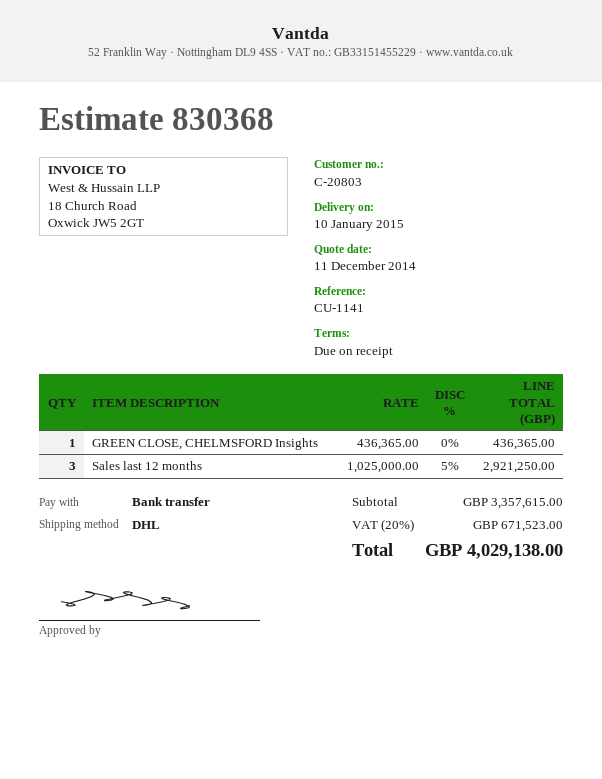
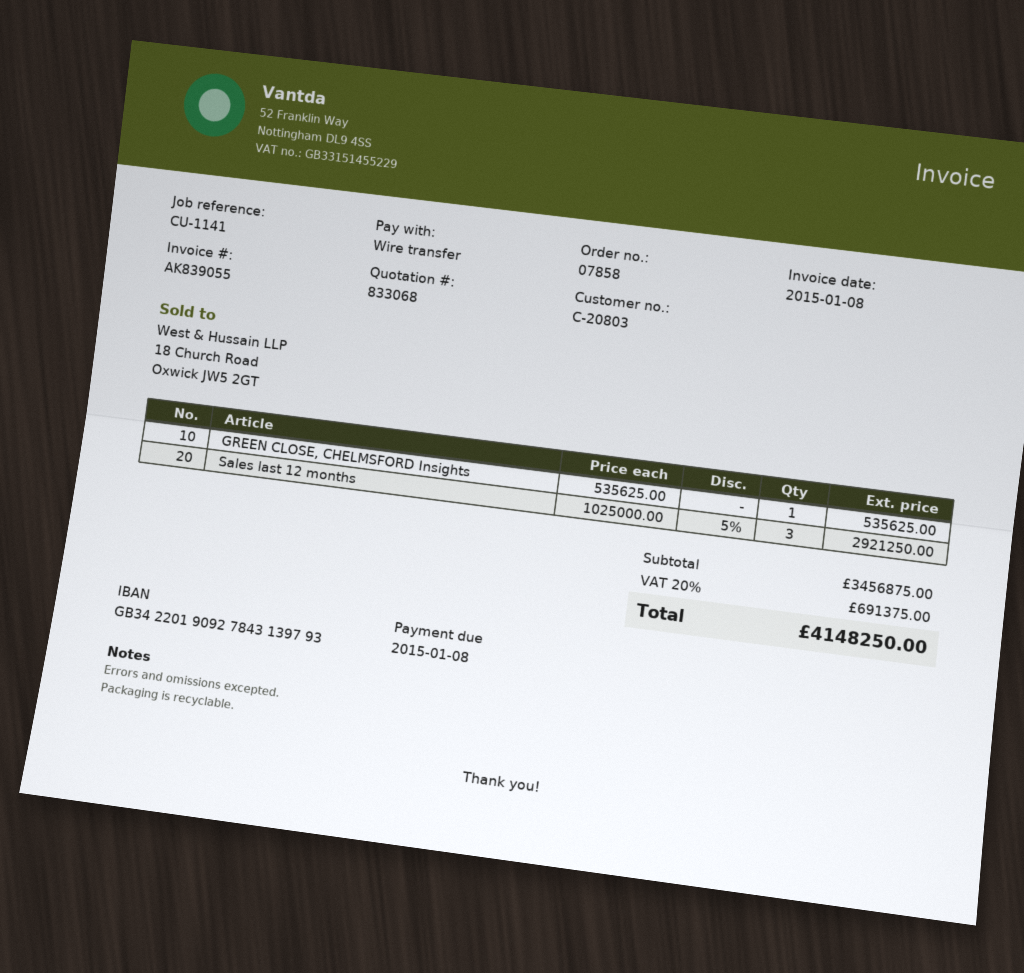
quote number: 830368 -> 833068
GREEN CLOSE, CHELMSFORD Insights: 1 x 436365.00 = 436365.00 -> 1 x 535625.00 = 535625.00
subtotal: 3357615.00 -> 3456875.00
tax: 20% = 671523.00 -> 20% = 691375.00
total: 4029138.00 -> 4148250.00

